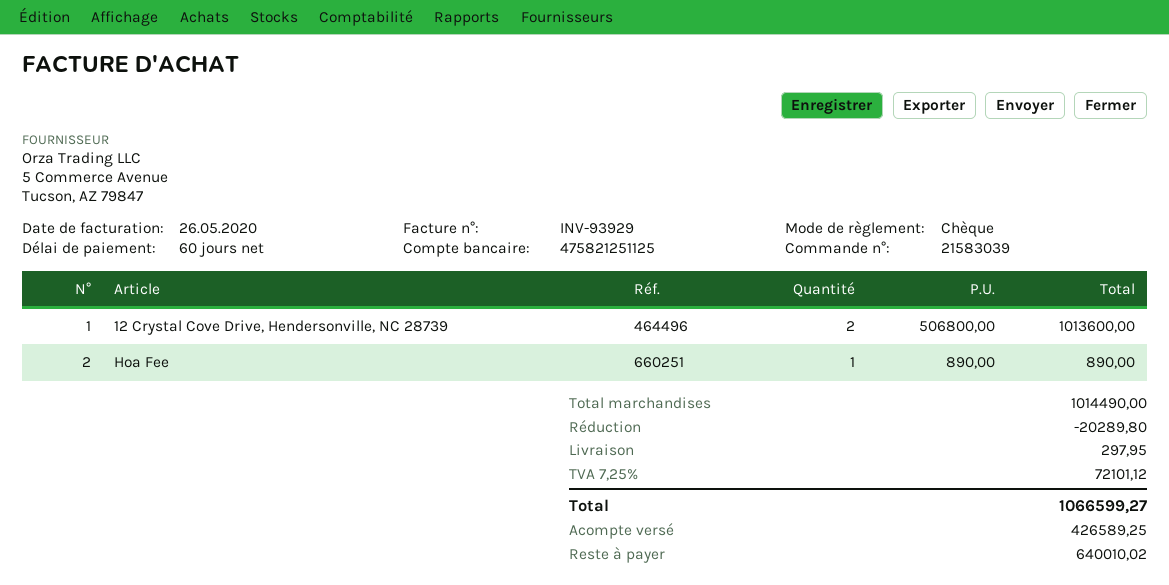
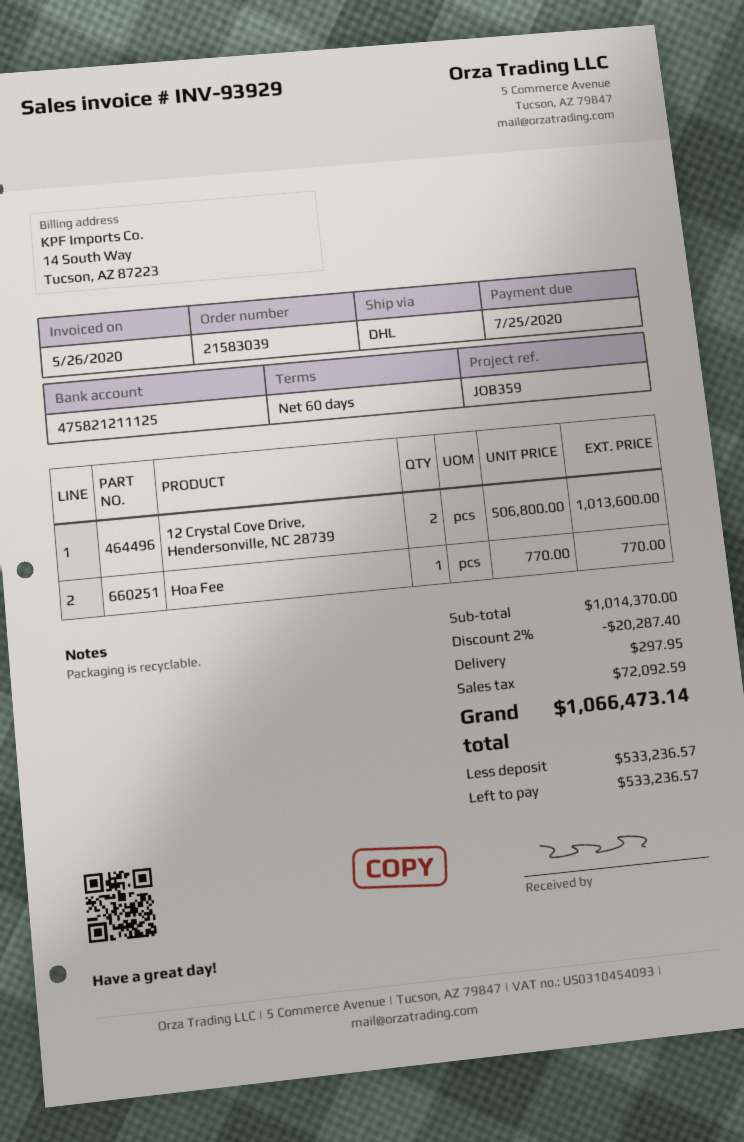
bank account: 475821251125 -> 475821211125
Hoa Fee: 1 x 890.00 = 890.00 -> 1 x 770.00 = 770.00
subtotal: 1014490.00 -> 1014370.00
discount: 20289.80 -> 20287.40
tax: 72101.12 -> 72092.59
total: 1066599.27 -> 1066473.14
deposit: 426589.25 -> 533236.57
balance: 640010.02 -> 533236.57

